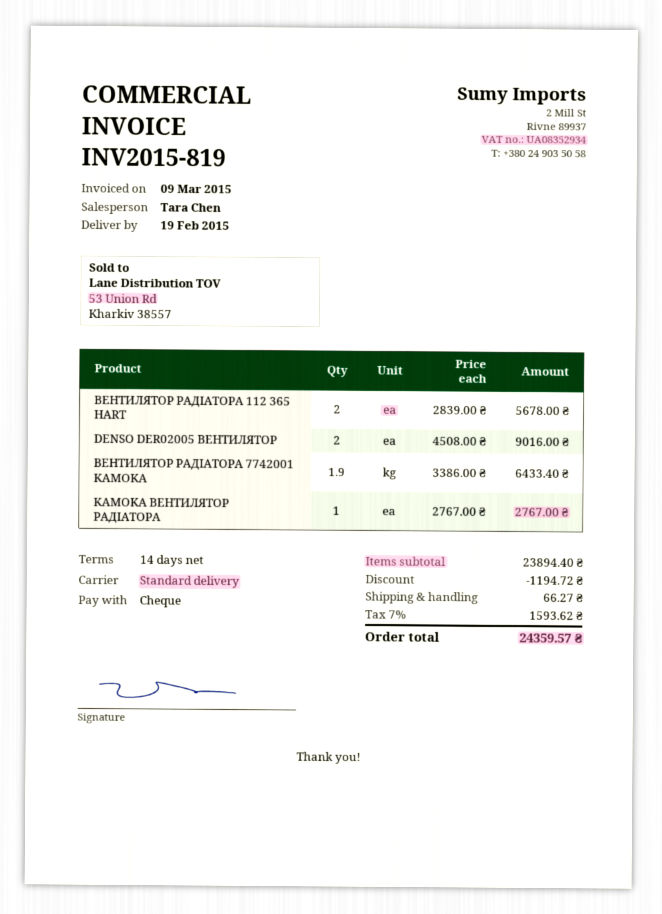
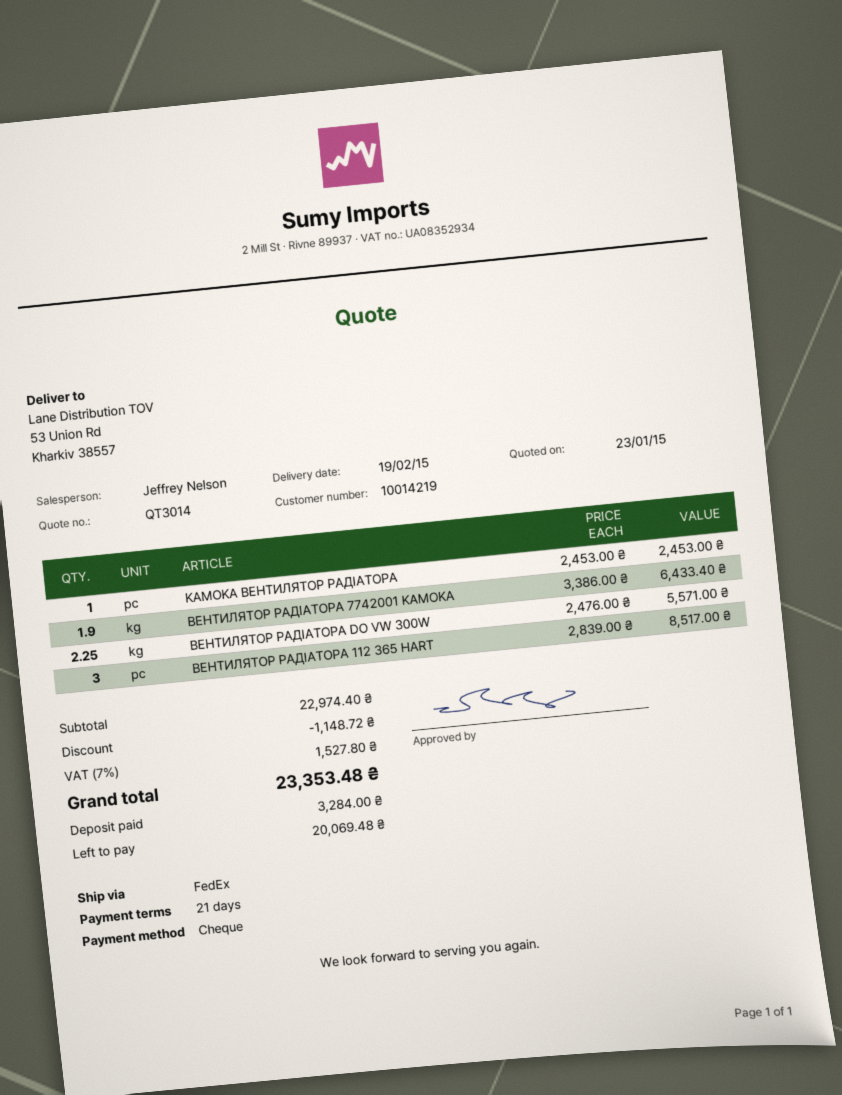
payment terms: 14 days -> 21 days
sales rep: Tara Chen -> Jeffrey Nelson
shipping method: standard -> FedEx
ВЕНТИЛЯТОР РАДІАТОРА 112 365 HART: 2 x 2839.00 = 5678.00 -> 3 x 2839.00 = 8517.00
DENSO DER02005 ВЕНТИЛЯТОР: 2 x 4508.00 = 9016.00 -> none
KAMOKA ВЕНТИЛЯТОР РАДІАТОРА: 1 x 2767.00 = 2767.00 -> 1 x 2453.00 = 2453.00
ВЕНТИЛЯТОР РАДІАТОРА DO VW 300W: none -> 2.25 x 2476.00 = 5571.00
subtotal: 23894.40 -> 22974.40
discount: 1194.72 -> 1148.72
shipping: 66.27 -> none
tax: 7% = 1593.62 -> 7% = 1527.80
total: 24359.57 -> 23353.48

